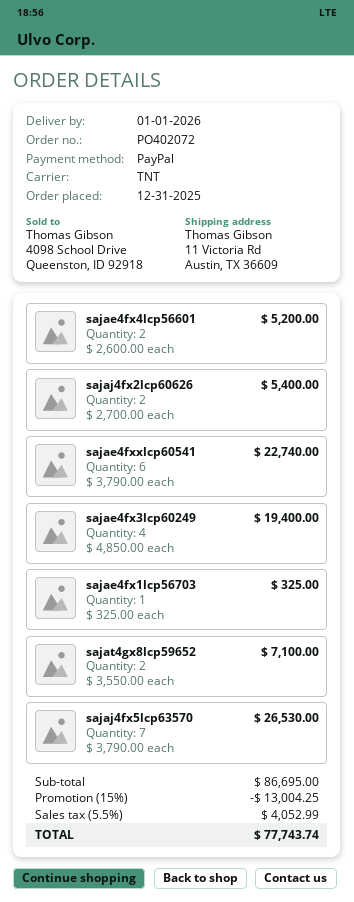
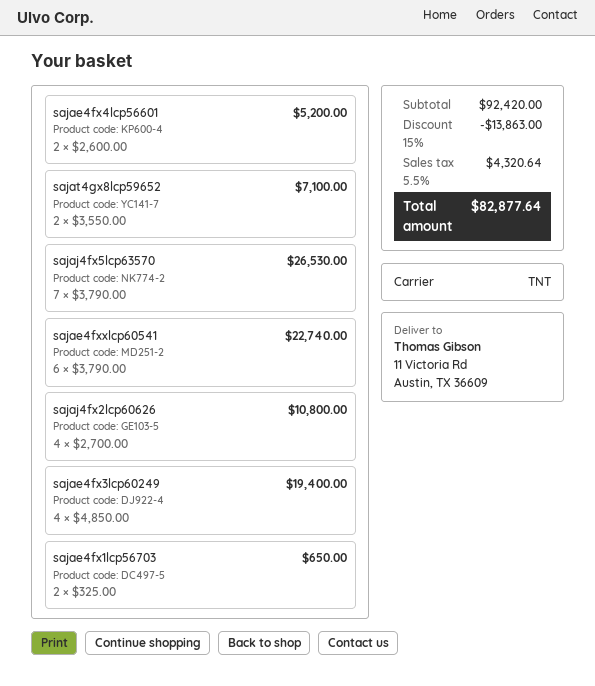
sajaj4fx2lcp60626: 2 x 2700.00 = 5400.00 -> 4 x 2700.00 = 10800.00
sajae4fx1lcp56703: 1 x 325.00 = 325.00 -> 2 x 325.00 = 650.00
subtotal: 86695.00 -> 92420.00
discount: 15% = 13004.25 -> 15% = 13863.00
tax: 5.5% = 4052.99 -> 5.5% = 4320.64
total: 77743.74 -> 82877.64

